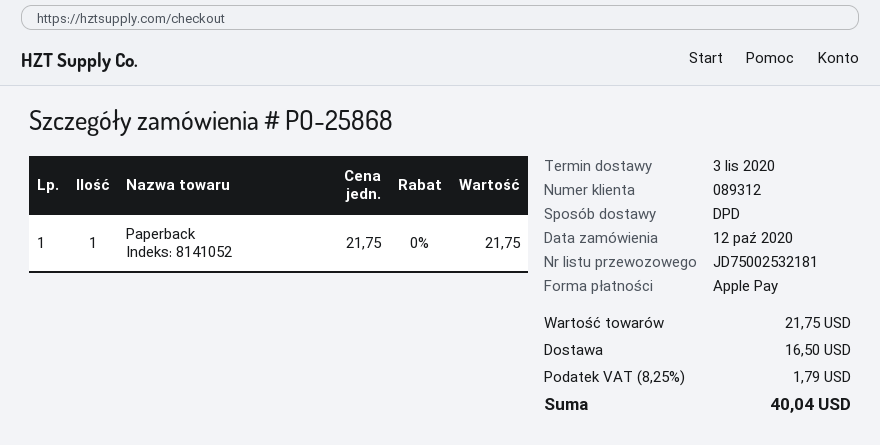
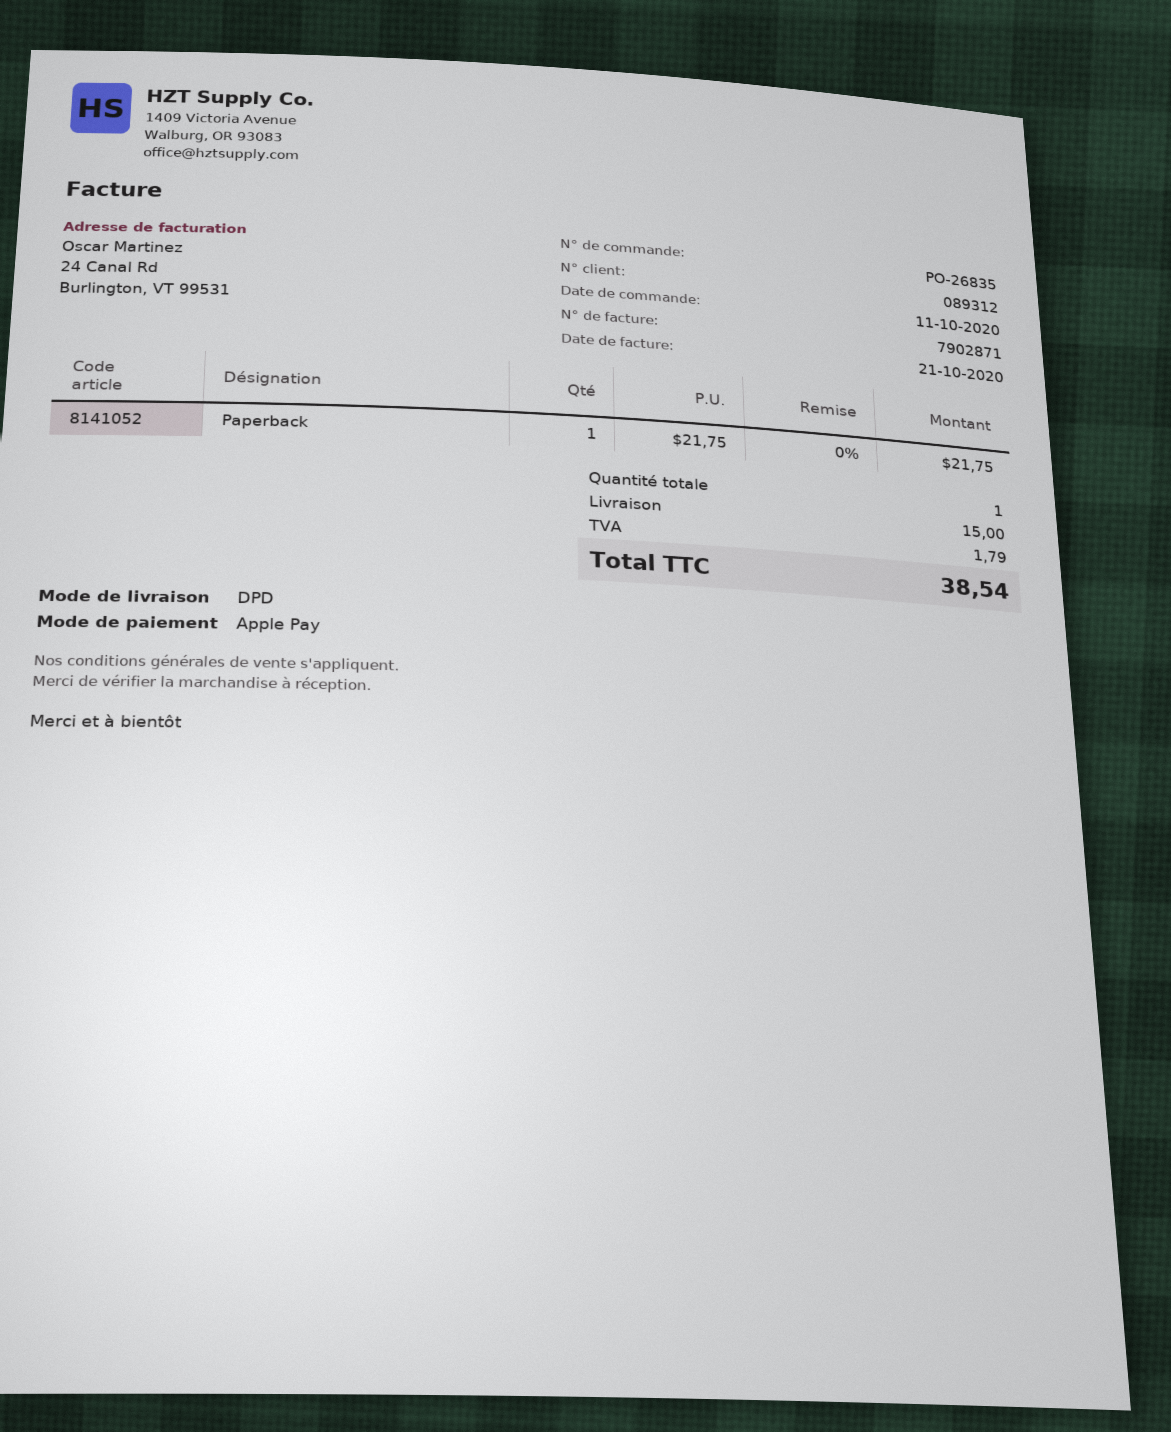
order number: PO-25868 -> PO-26835
order date: 2020-10-12 -> 2020-10-11
shipping: 16.50 -> 15.00
total: 40.04 -> 38.54

